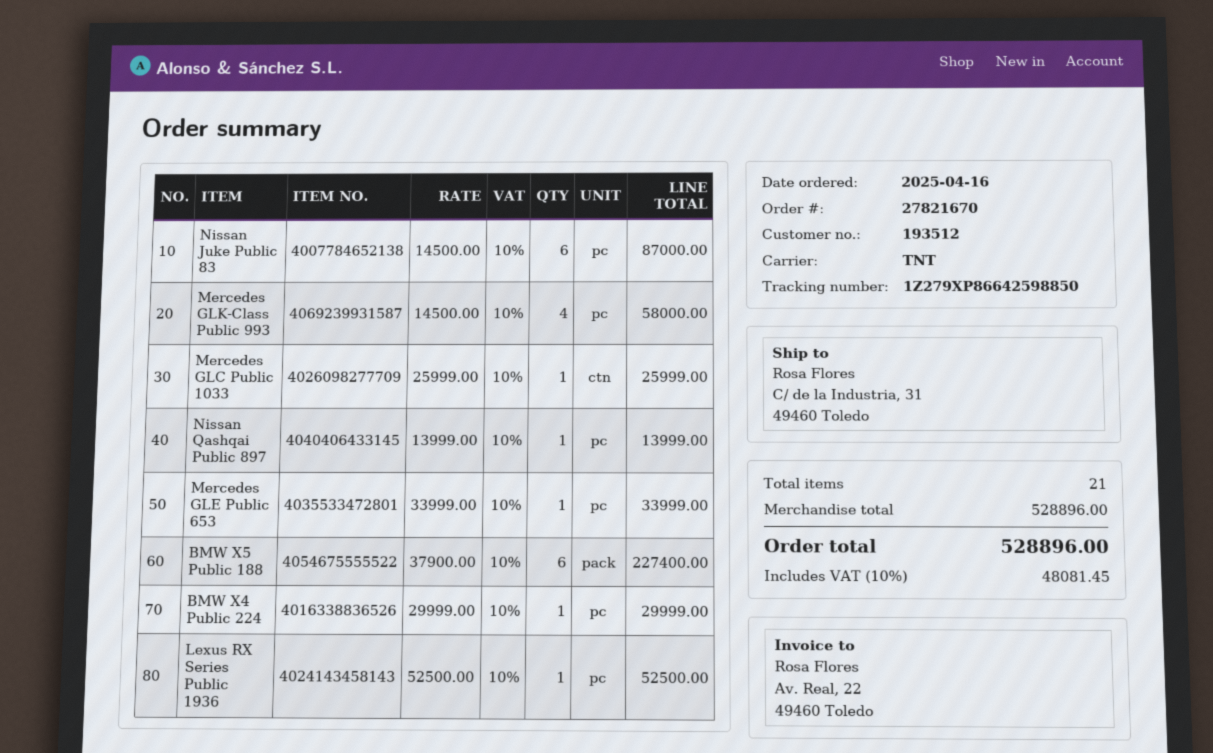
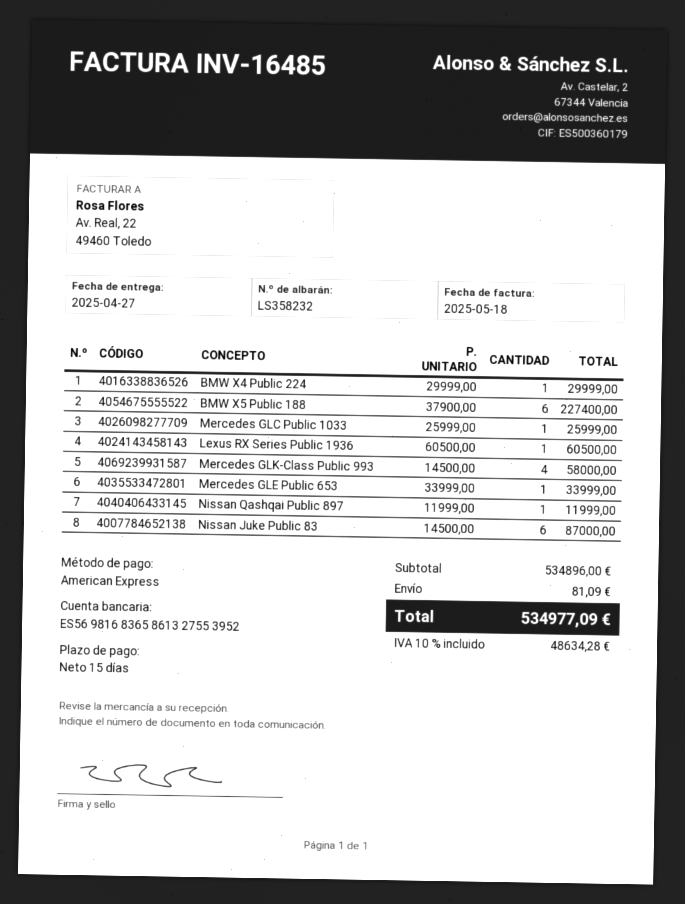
Nissan Qashqai Public 897: 1 x 13999.00 = 13999.00 -> 1 x 11999.00 = 11999.00
Lexus RX Series Public 1936: 1 x 52500.00 = 52500.00 -> 1 x 60500.00 = 60500.00
subtotal: 528896.00 -> 534896.00
shipping: none -> 81.09
tax: 10% = 48081.45 -> 10% = 48634.28
total: 528896.00 -> 534977.09

